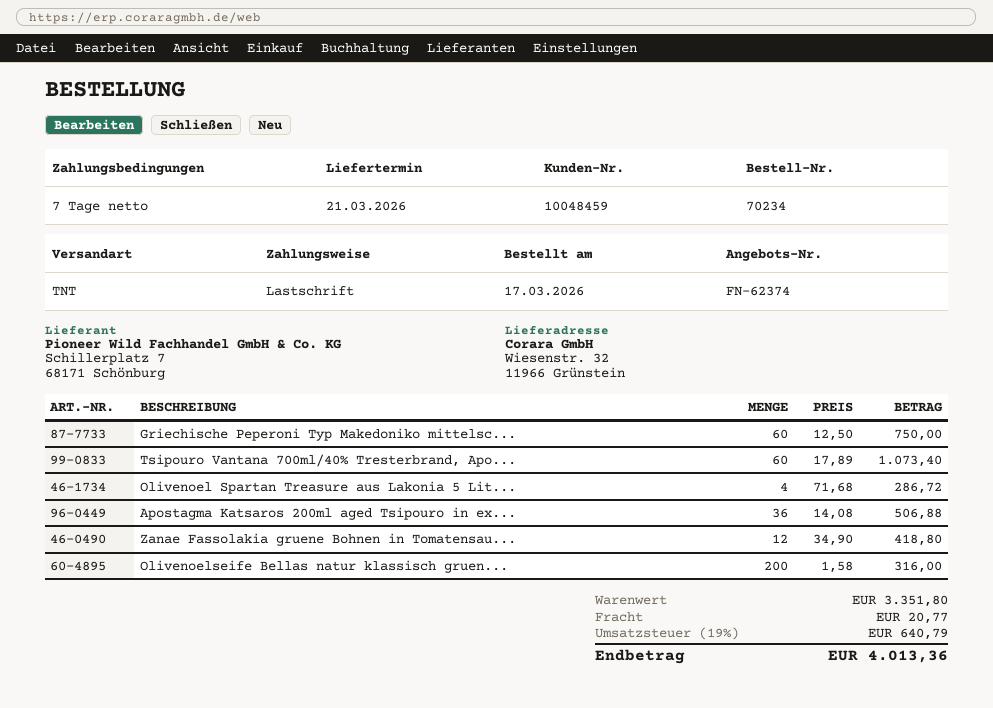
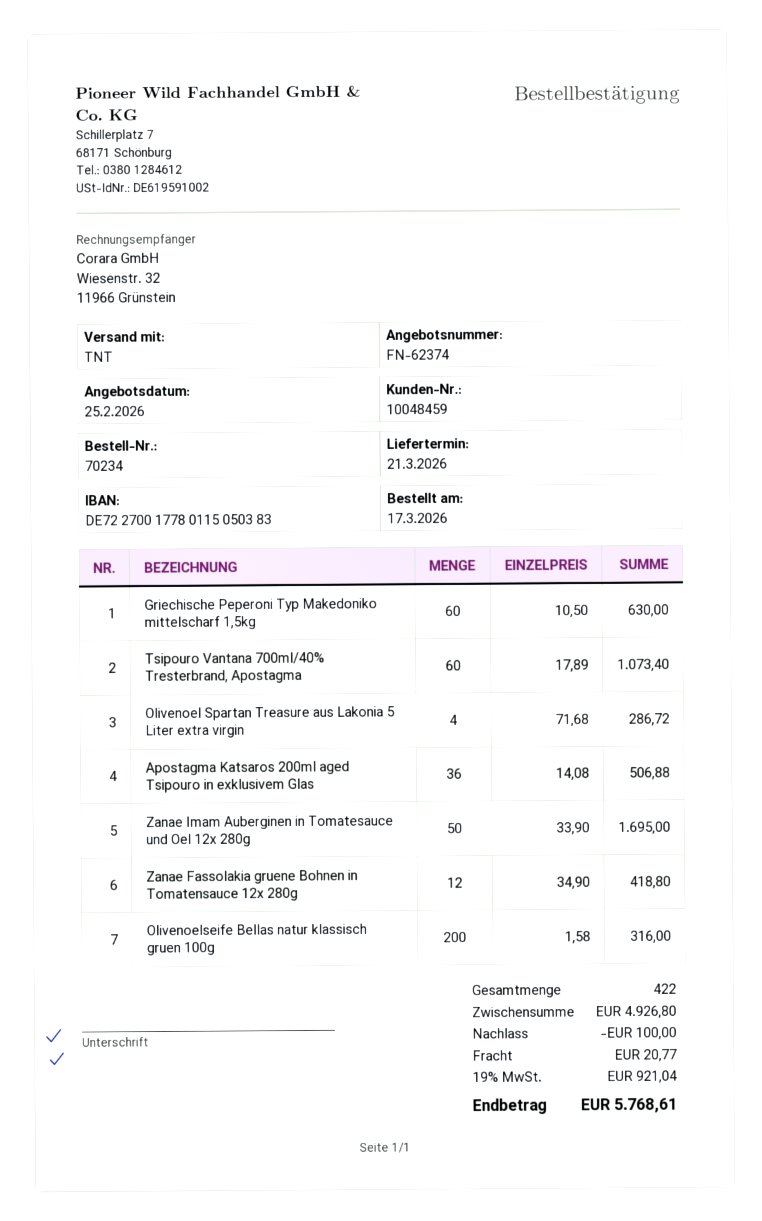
Griechische Peperoni Typ Makedoniko mittelsc...: 60 x 12.50 = 750.00 -> 60 x 10.50 = 630.00
Zanae Imam Auberginen in Tomatesauce und Oel 12x 280g: none -> 50 x 33.90 = 1695.00
subtotal: 3351.80 -> 4926.80
discount: none -> 100.00
tax: 19% = 640.79 -> 19% = 921.04
total: 4013.36 -> 5768.61

